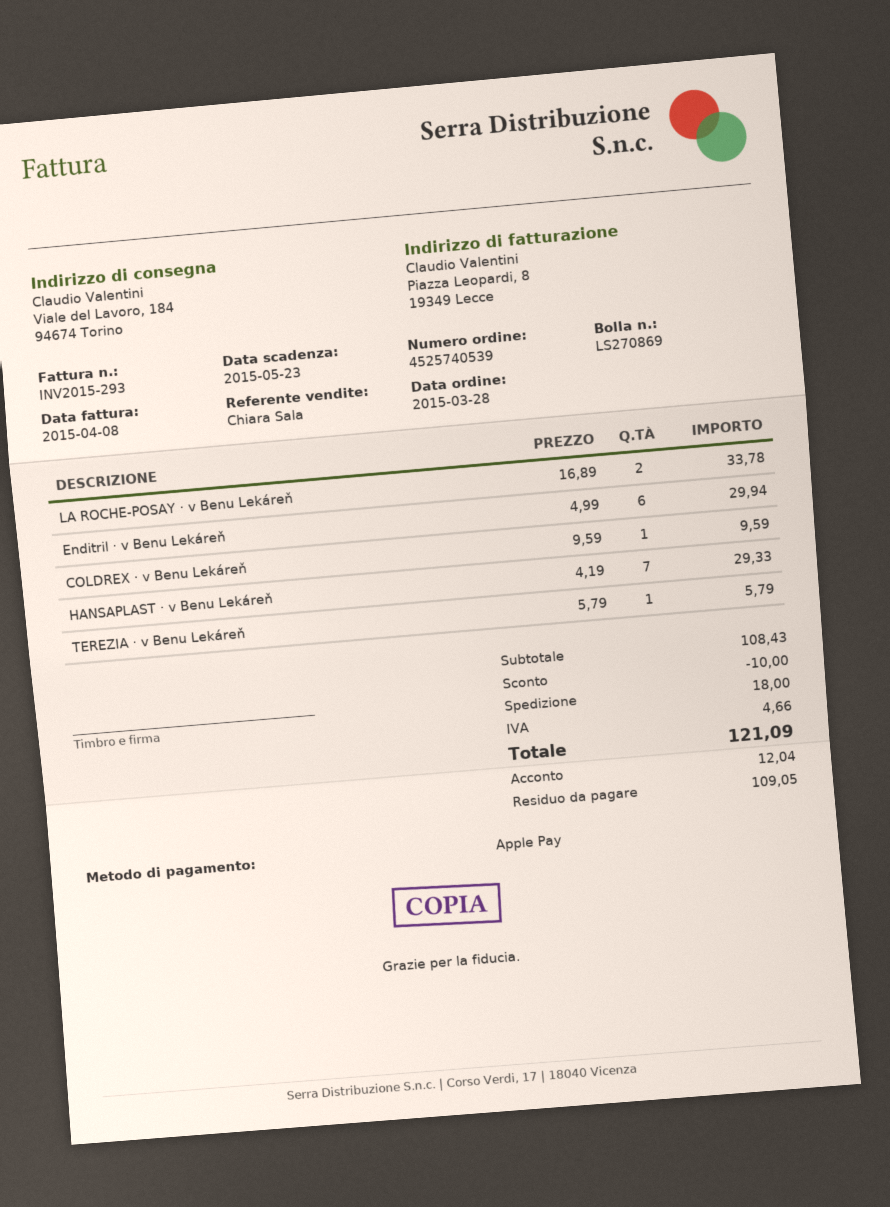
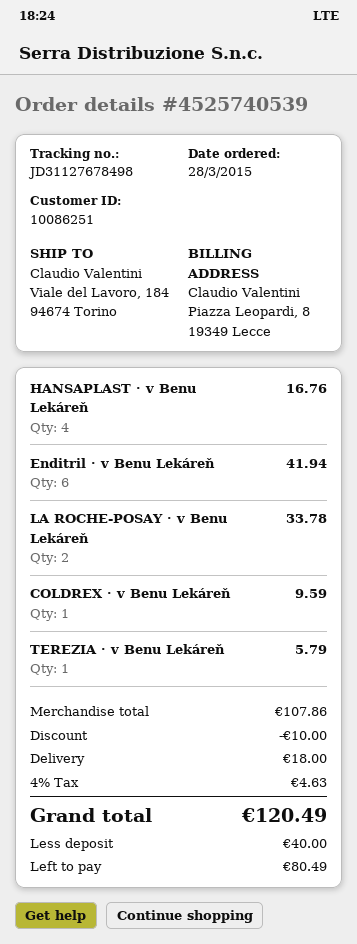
Enditril · v Benu Lekáreň: 6 for 29.94 -> 6 for 41.94
HANSAPLAST · v Benu Lekáreň: 7 for 29.33 -> 4 for 16.76
subtotal: 108.43 -> 107.86
tax: 4.66 -> 4.63
total: 121.09 -> 120.49
deposit: 12.04 -> 40.00
balance: 109.05 -> 80.49

